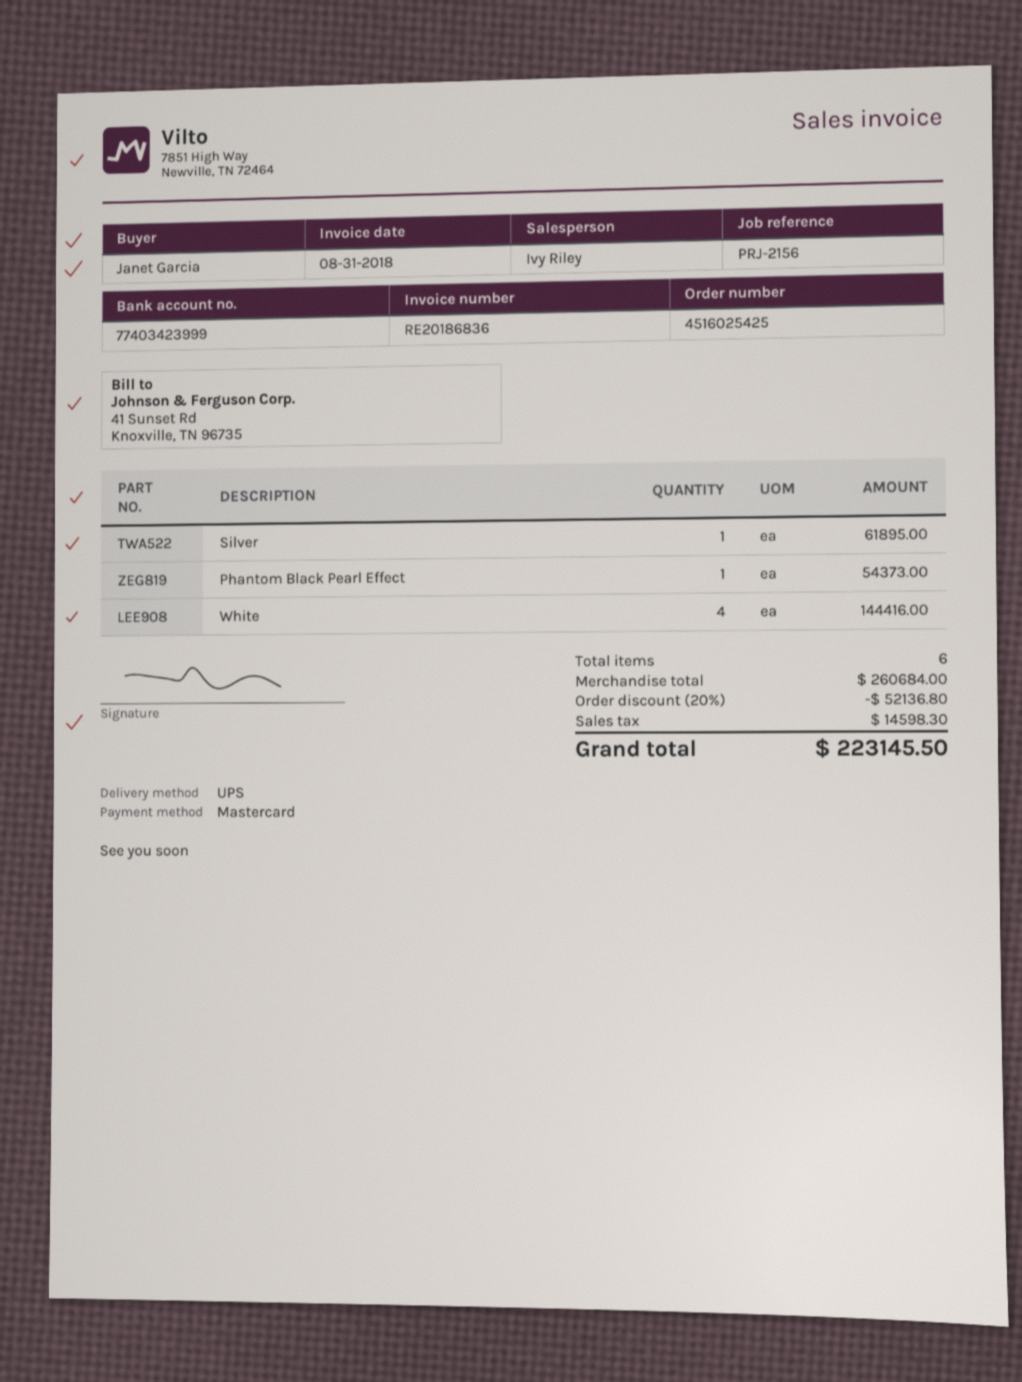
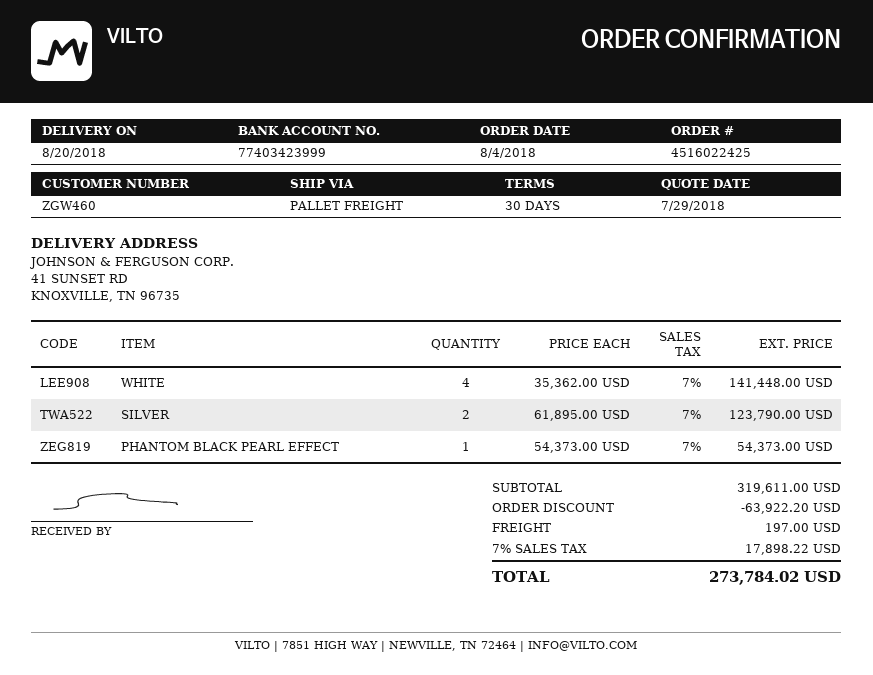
order number: 4516025425 -> 4516022425
shipping method: UPS -> pallet freight
Silver: 1 for 61895.00 -> 2 for 123790.00
White: 4 for 144416.00 -> 4 for 141448.00
subtotal: 260684.00 -> 319611.00
discount: 52136.80 -> 63922.20
shipping: none -> 197.00
tax: 14598.30 -> 17898.22
total: 223145.50 -> 273784.02

